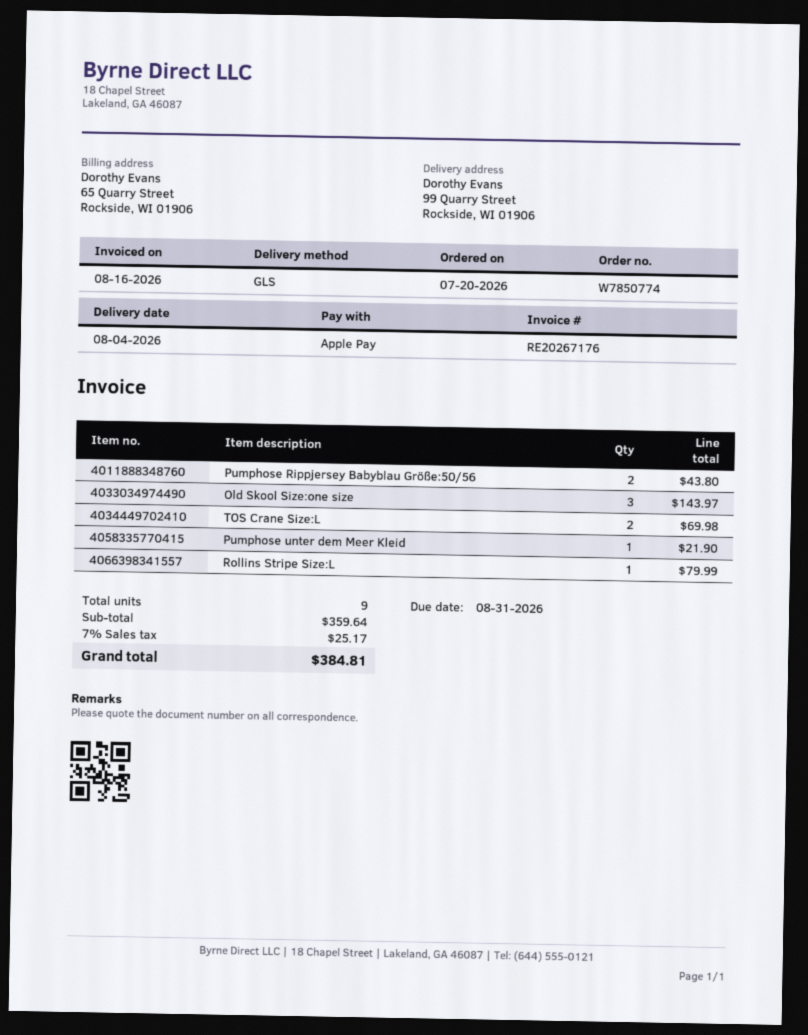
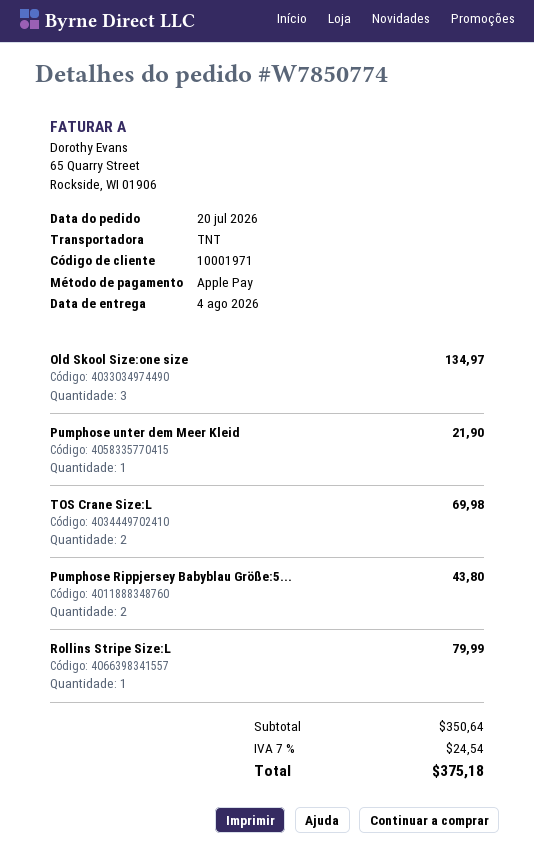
shipping method: GLS -> TNT
Old Skool Size:one size: 3 for 143.97 -> 3 for 134.97
subtotal: 359.64 -> 350.64
tax: 7% = 25.17 -> 7% = 24.54
total: 384.81 -> 375.18

